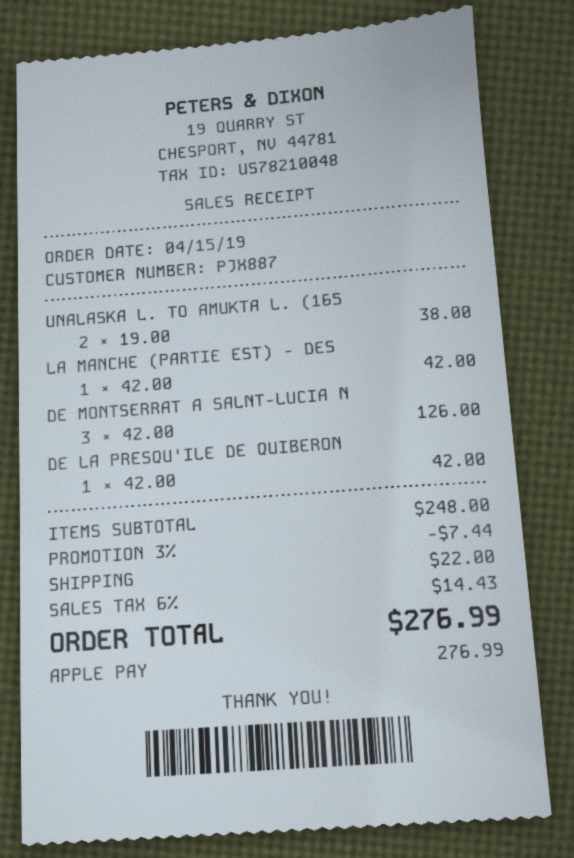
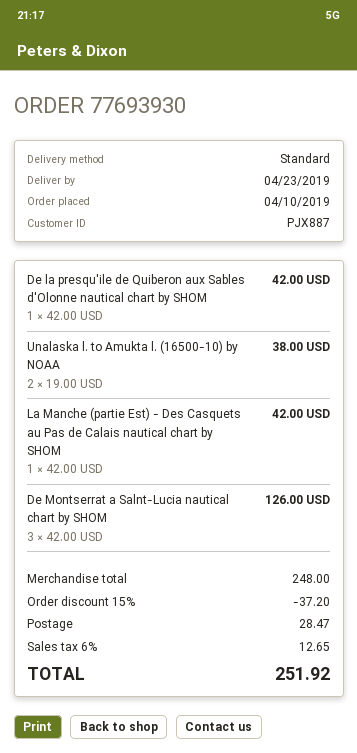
order date: 2019-04-15 -> 2019-04-10
discount: 3% = 7.44 -> 15% = 37.20
shipping: 22.00 -> 28.47
tax: 6% = 14.43 -> 6% = 12.65
total: 276.99 -> 251.92

